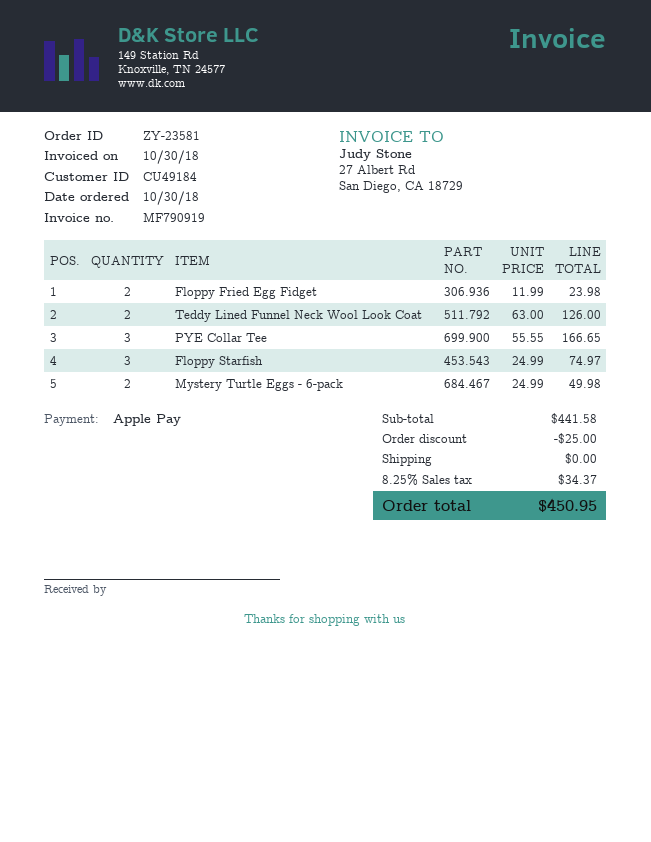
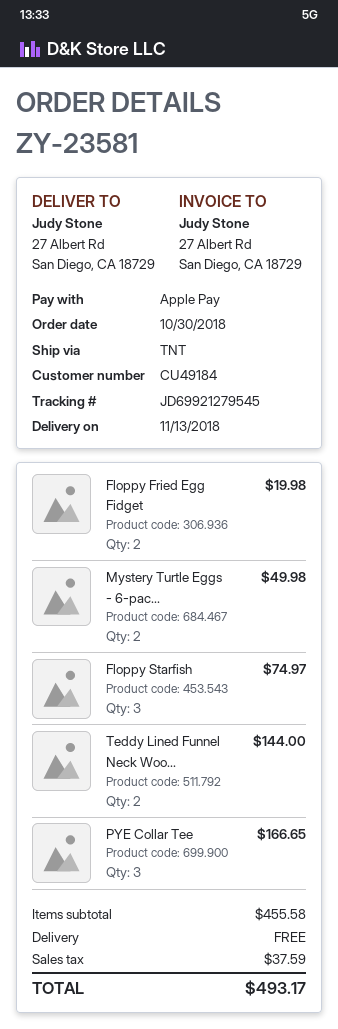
Floppy Fried Egg Fidget: 2 for 23.98 -> 2 for 19.98
Teddy Lined Funnel Neck Wool Look Coat: 2 for 126.00 -> 2 for 144.00
subtotal: 441.58 -> 455.58
discount: 25.00 -> none
tax: 34.37 -> 37.59
total: 450.95 -> 493.17

